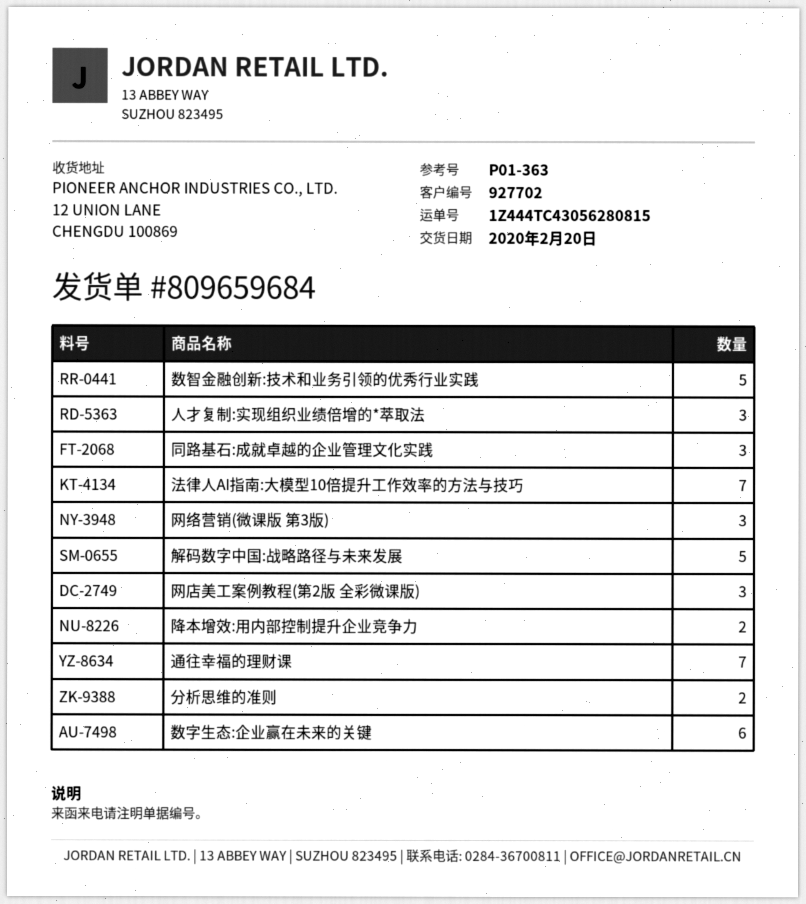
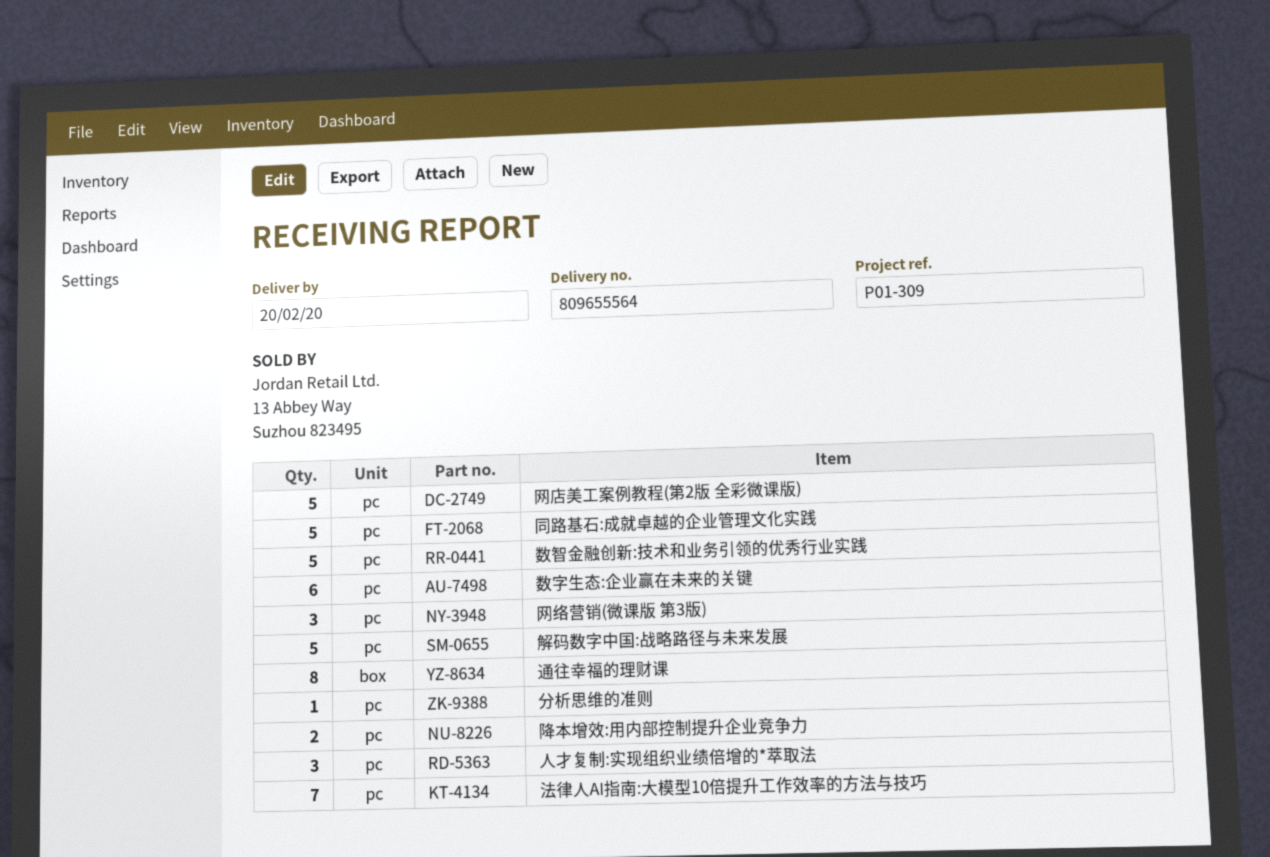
delivery note number: 809659684 -> 809655564
reference: P01-363 -> P01-309
同路基石:成就卓越的企业管理文化实践: 3 -> 5
网店美工案例教程(第2版 全彩微课版): 3 -> 5
通往幸福的理财课: 7 -> 8
分析思维的准则: 2 -> 1

